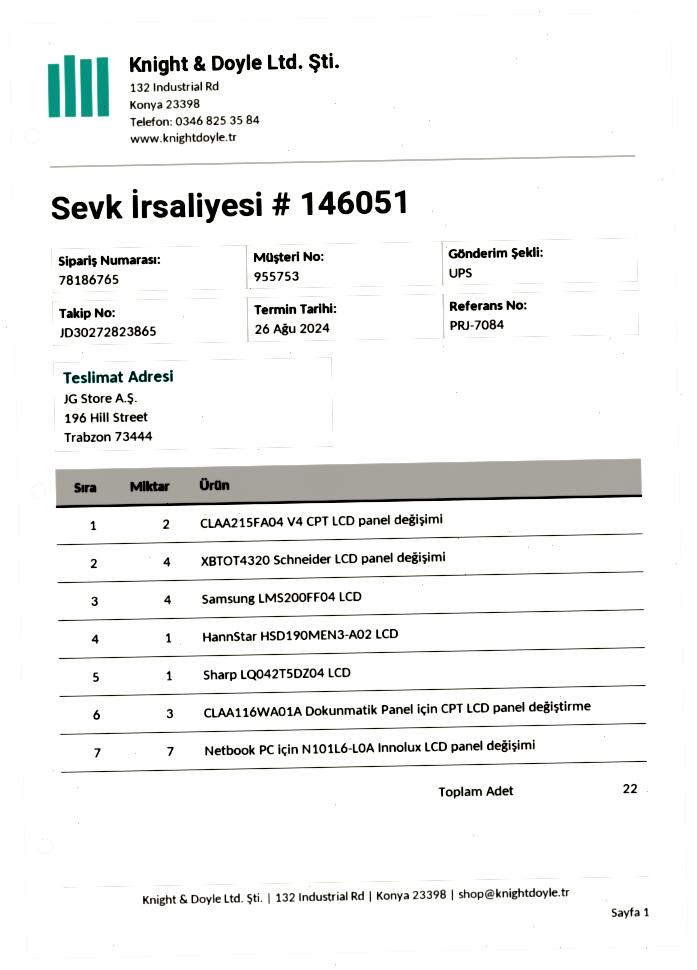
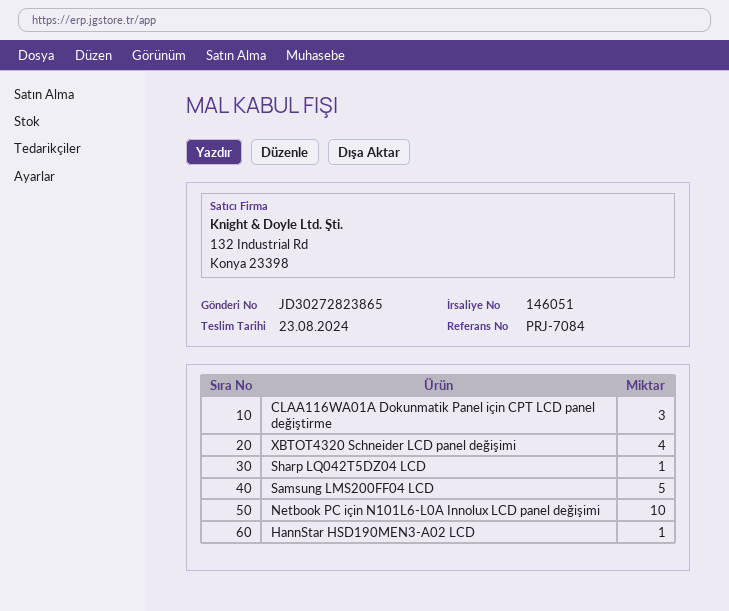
delivery date: 2024-08-26 -> 2024-08-23
CLAA215FA04 V4 CPT LCD panel değişimi: 2 -> none
Samsung LMS200FF04 LCD: 4 -> 5
Netbook PC için N101L6-L0A Innolux LCD panel değişimi: 7 -> 10

